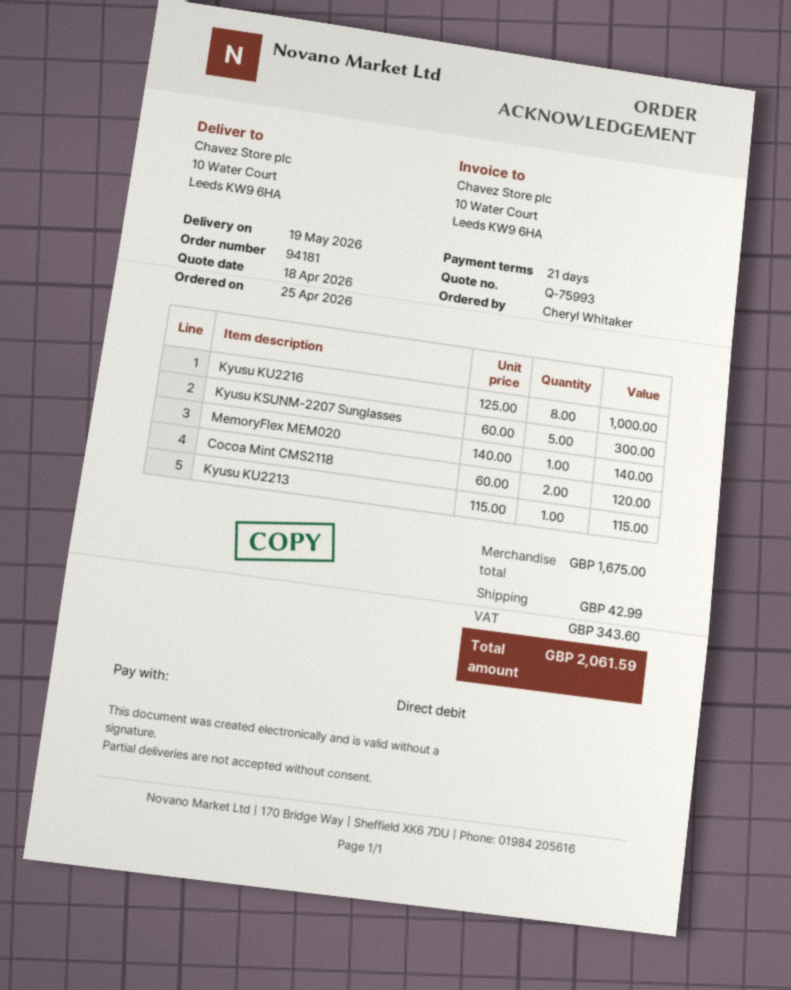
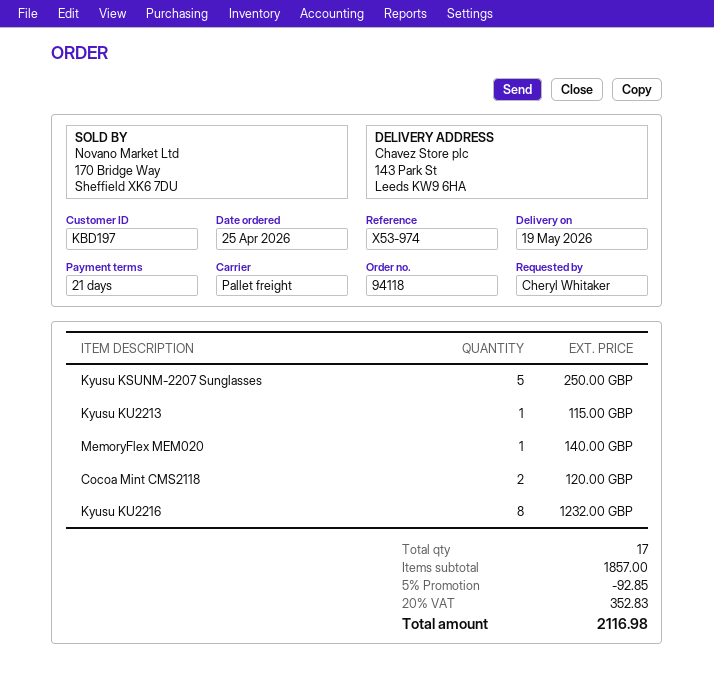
order number: 94181 -> 94118
ship to: 10 Water Court, Leeds KW9 6HA -> 143 Park St, Leeds KW9 6HA
Kyusu KU2216: 8 for 1000.00 -> 8 for 1232.00
Kyusu KSUNM-2207 Sunglasses: 5 for 300.00 -> 5 for 250.00
subtotal: 1675.00 -> 1857.00
discount: none -> 5% = 92.85
shipping: 42.99 -> none
tax: 343.60 -> 352.83
total: 2061.59 -> 2116.98

